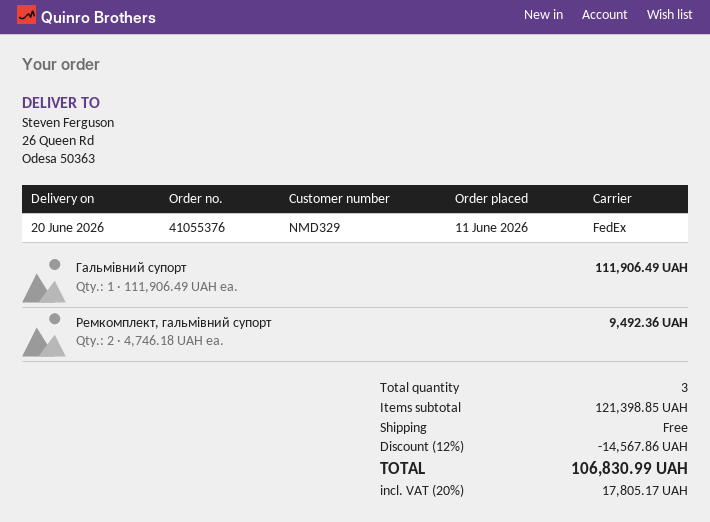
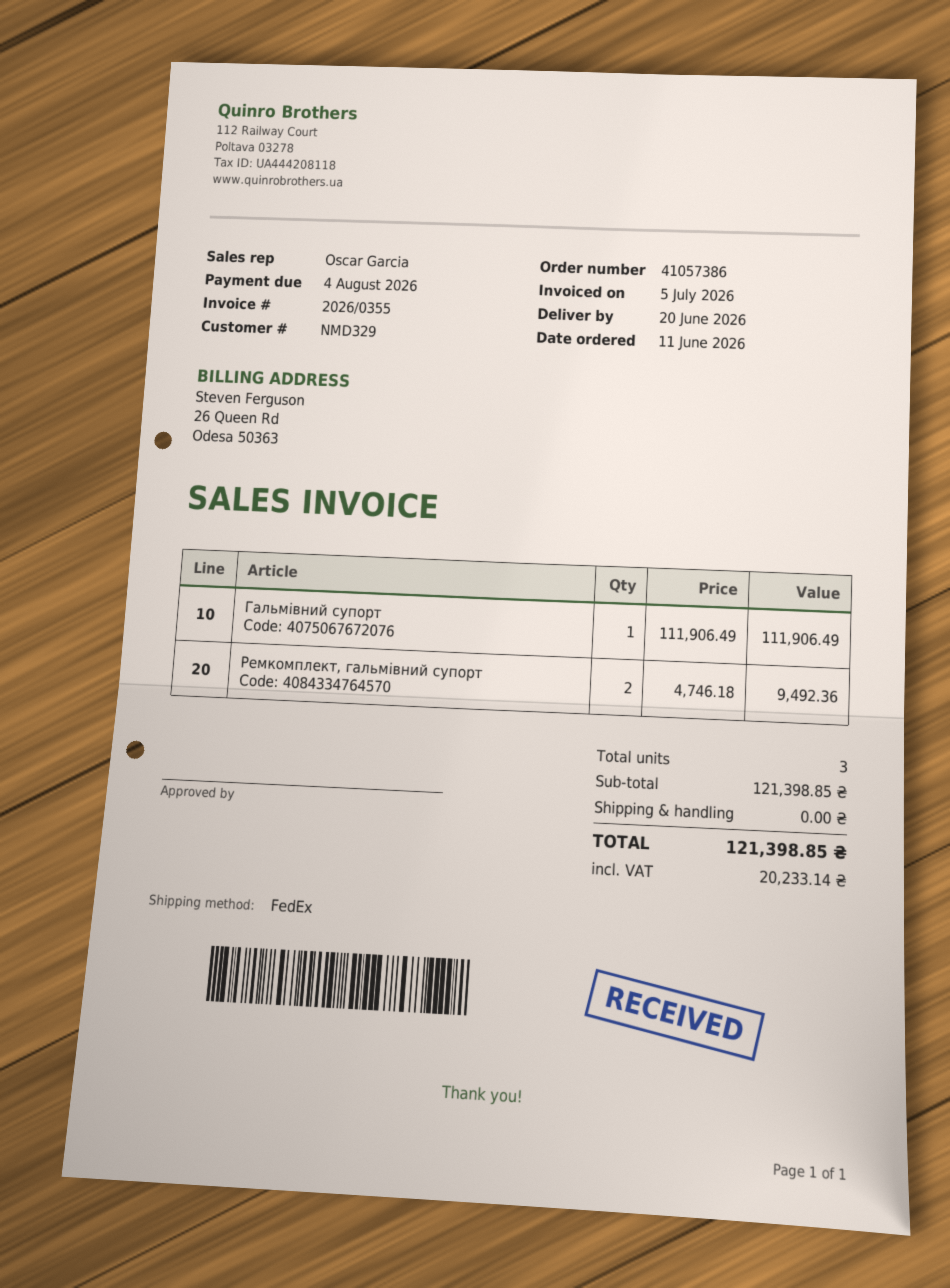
order number: 41055376 -> 41057386
discount: 12% = 14567.86 -> none
tax: 17805.17 -> 20233.14
total: 106830.99 -> 121398.85

